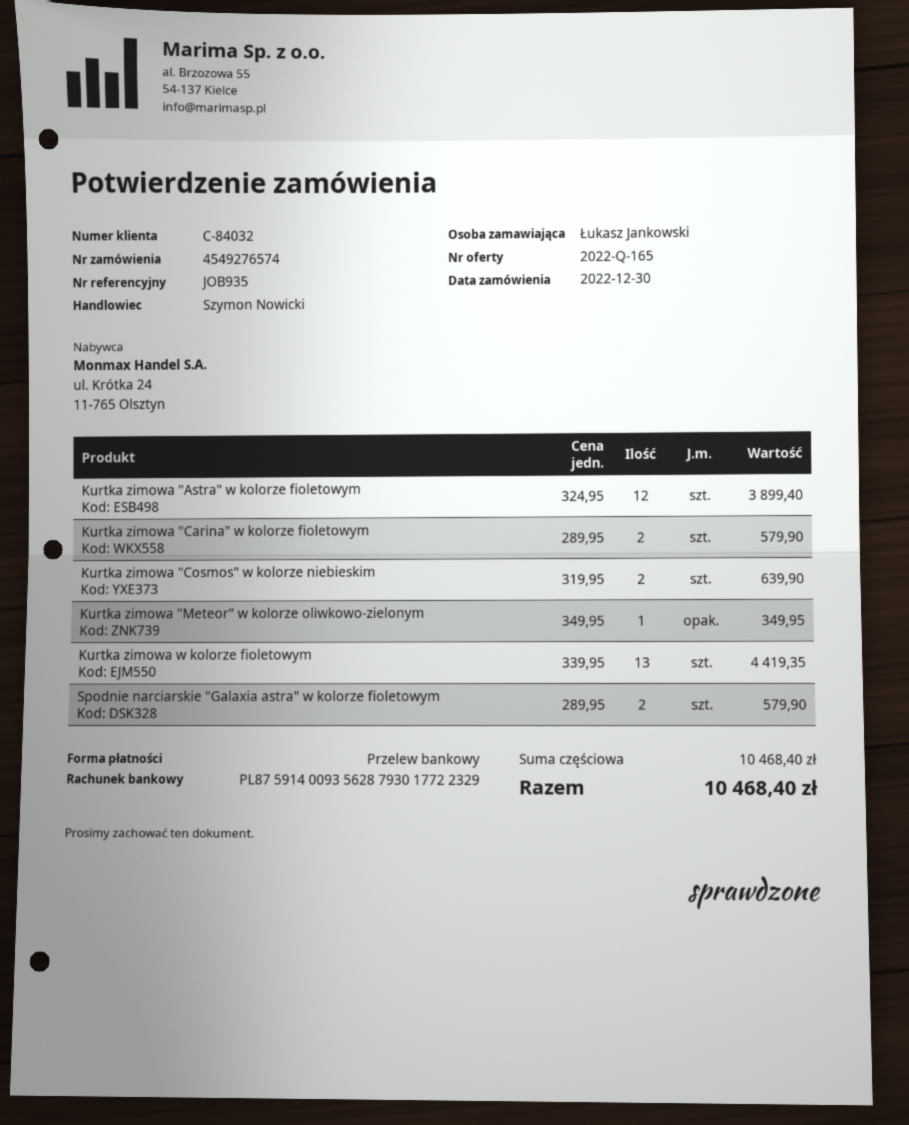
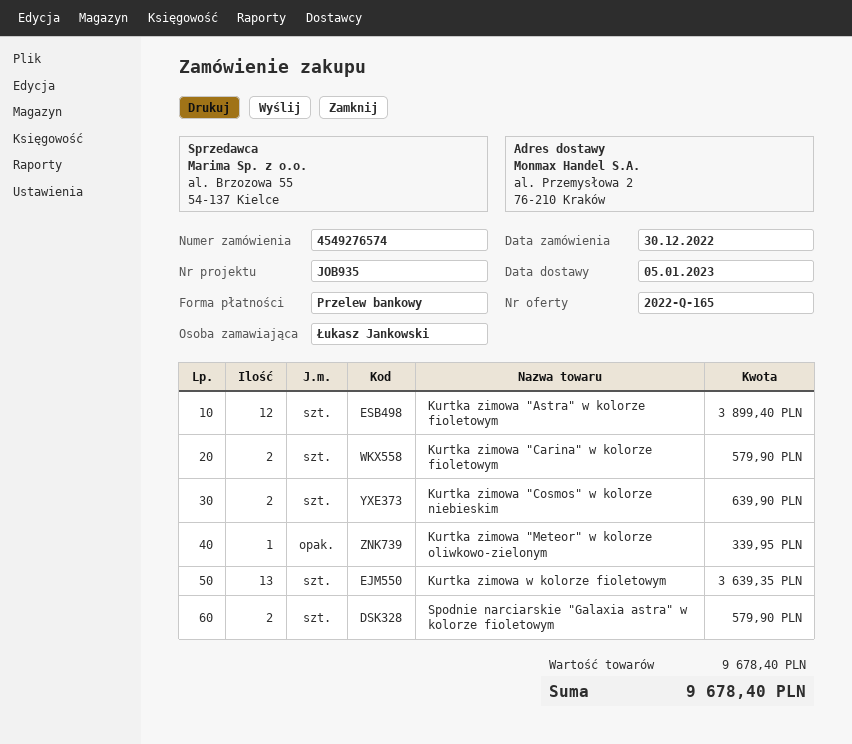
Kurtka zimowa "Meteor" w kolorze oliwkowo-zielonym: 1 for 349.95 -> 1 for 339.95
Kurtka zimowa w kolorze fioletowym: 13 for 4419.35 -> 13 for 3639.35
subtotal: 10468.40 -> 9678.40
total: 10468.40 -> 9678.40

